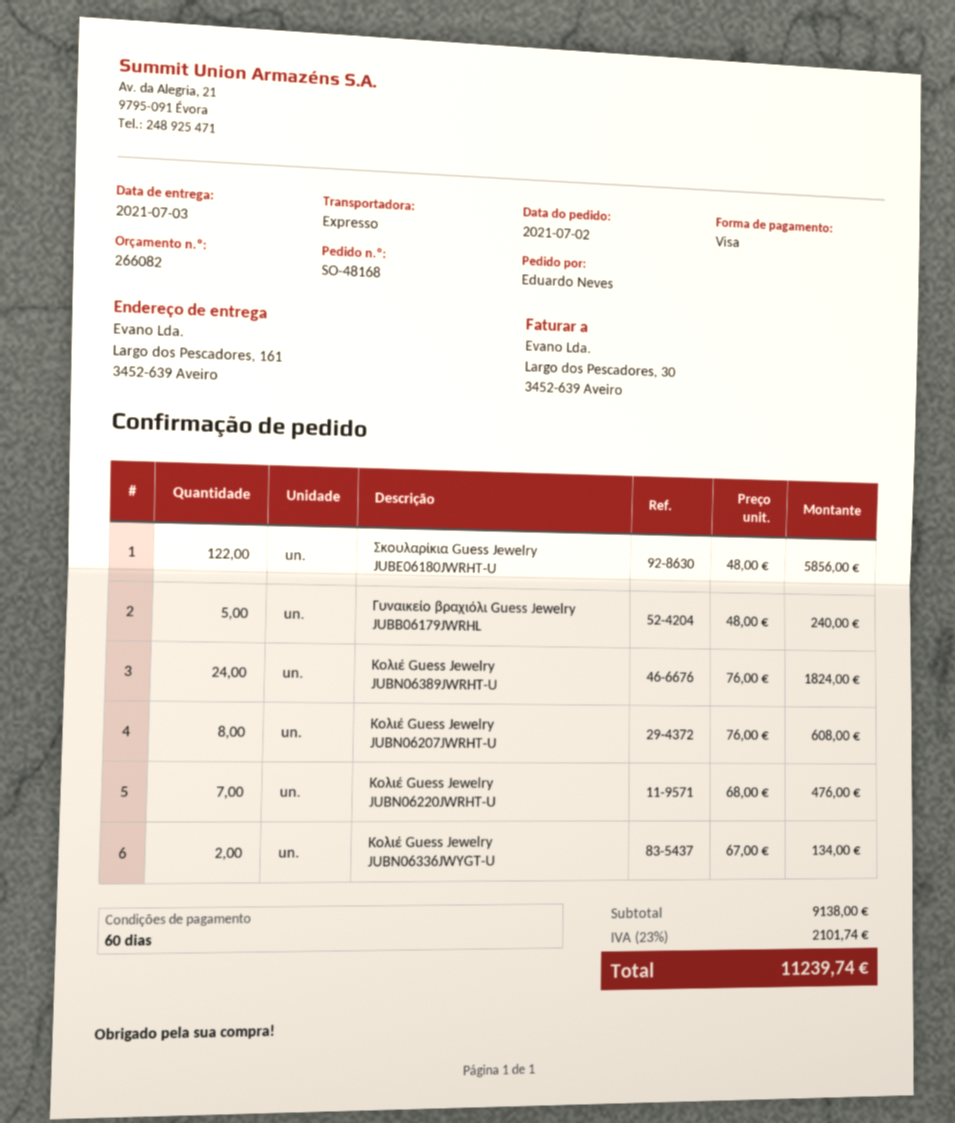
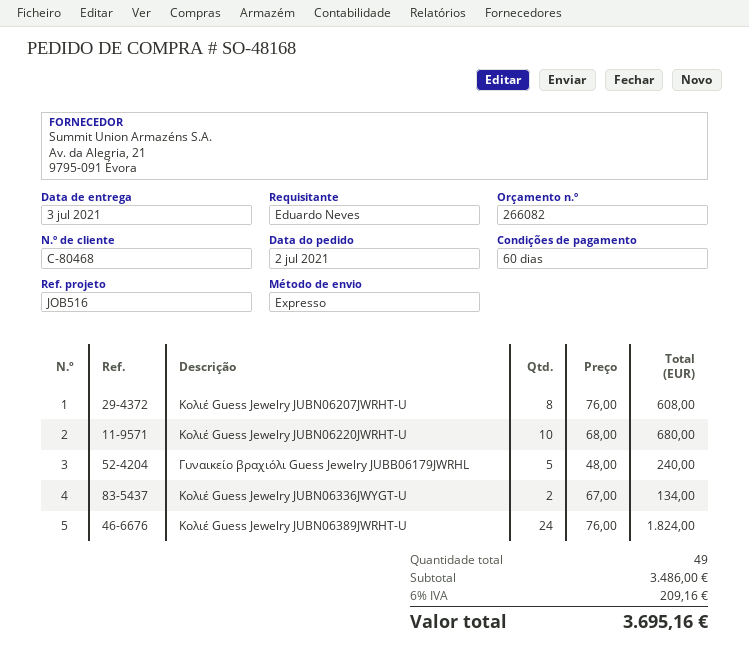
Σκουλαρίκια Guess Jewelry JUBE06180JWRHT-U: 122 x 48.00 = 5856.00 -> none
Κολιέ Guess Jewelry JUBN06220JWRHT-U: 7 x 68.00 = 476.00 -> 10 x 68.00 = 680.00
subtotal: 9138.00 -> 3486.00
tax: 23% = 2101.74 -> 6% = 209.16
total: 11239.74 -> 3695.16

